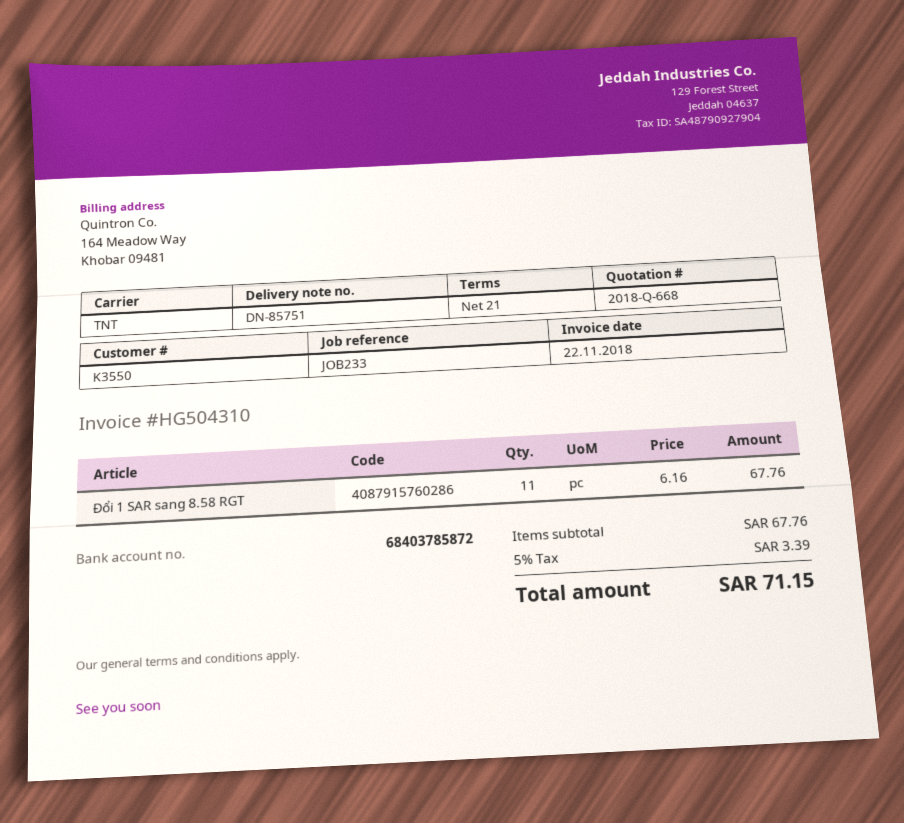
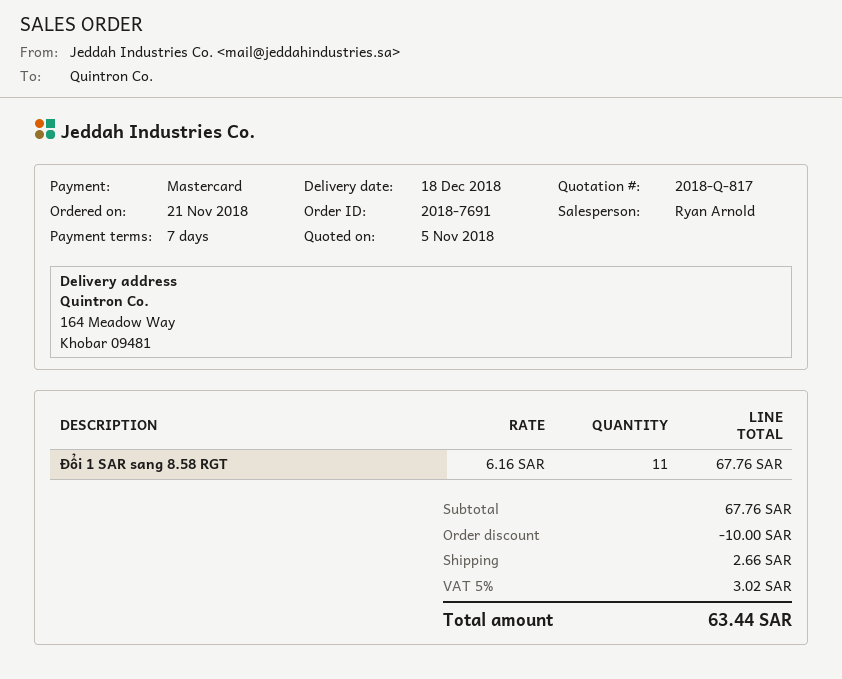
quote number: 2018-Q-668 -> 2018-Q-817
payment terms: 21 days -> 7 days
discount: none -> 10.00
shipping: none -> 2.66
tax: 5% = 3.39 -> 5% = 3.02
total: 71.15 -> 63.44

